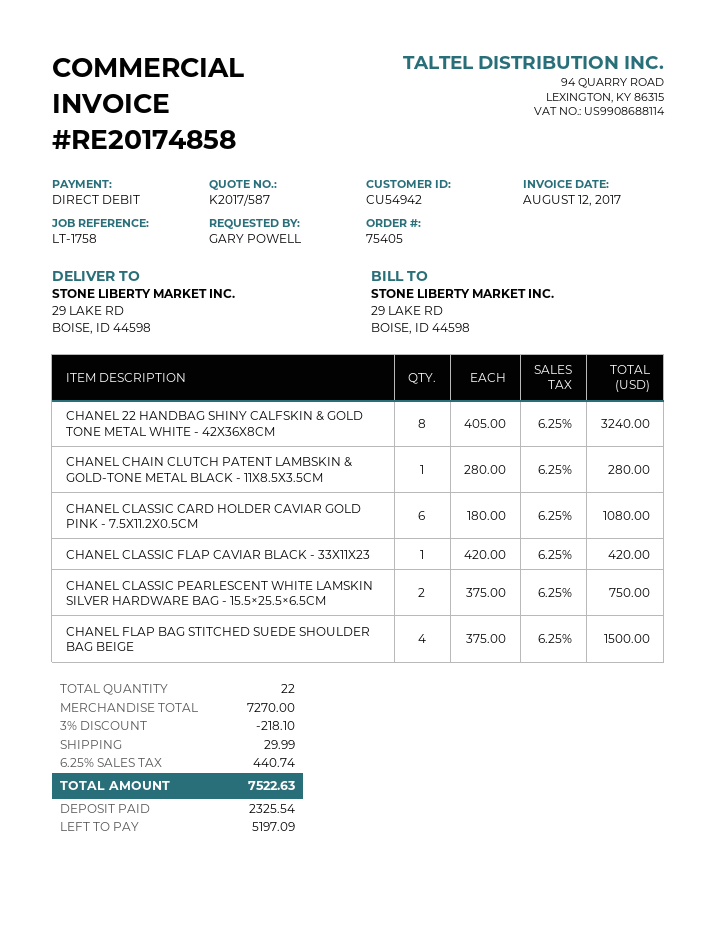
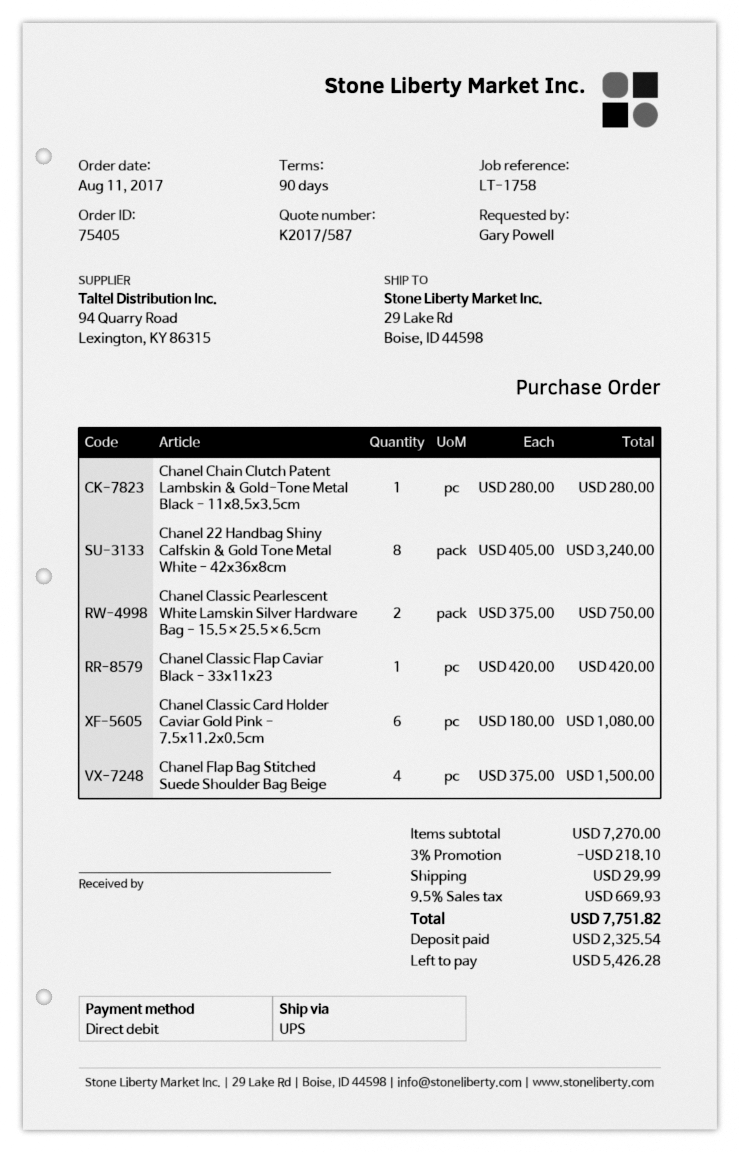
tax: 6.25% = 440.74 -> 9.5% = 669.93
total: 7522.63 -> 7751.82
balance: 5197.09 -> 5426.28

